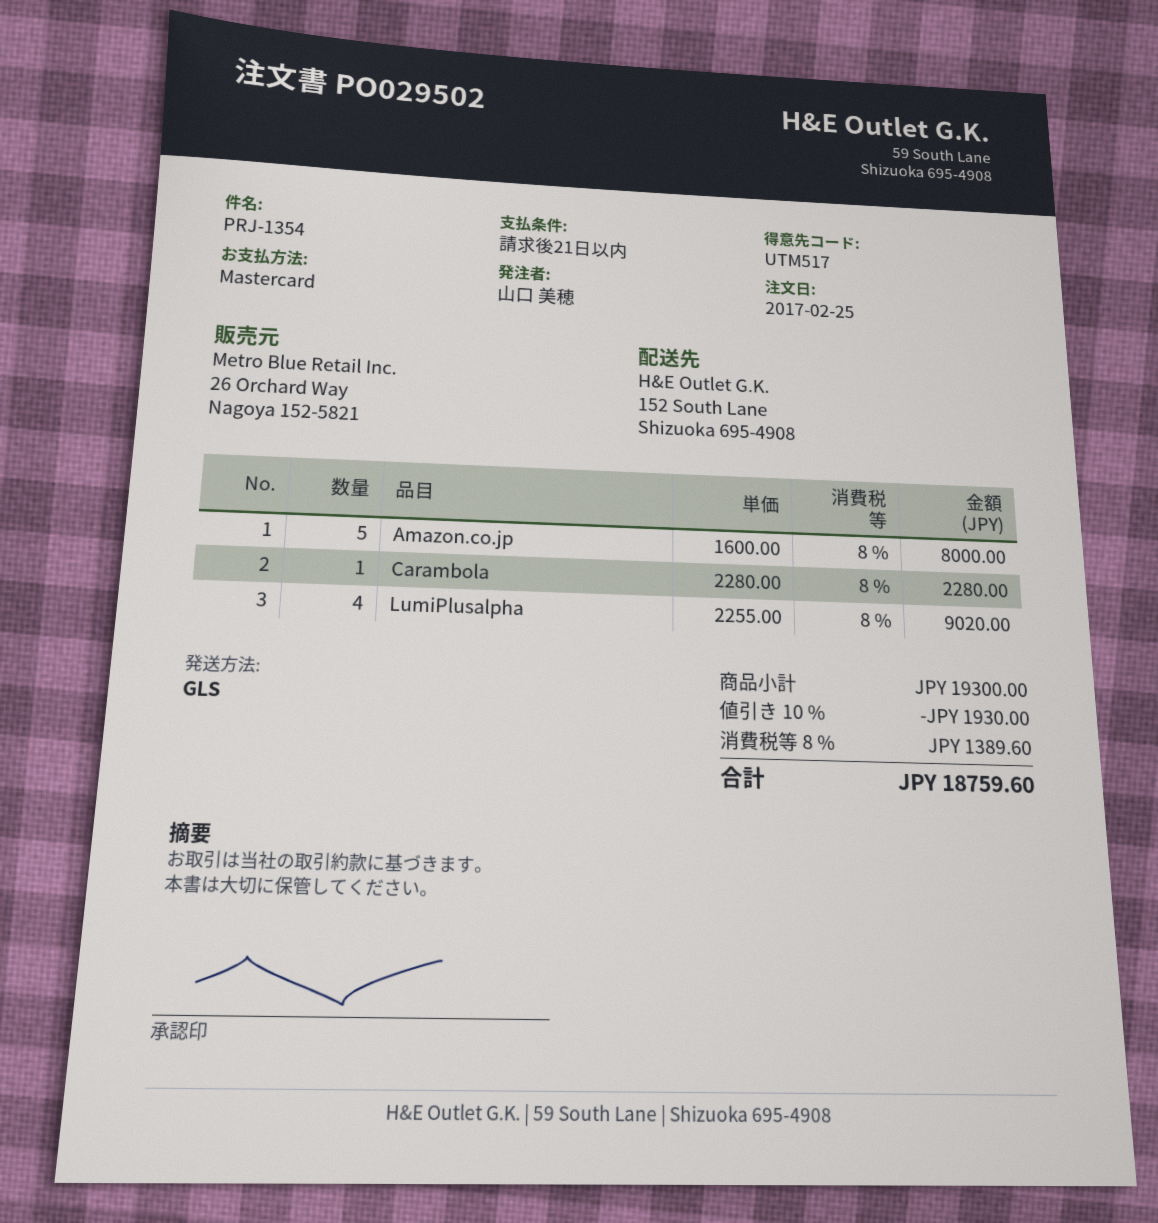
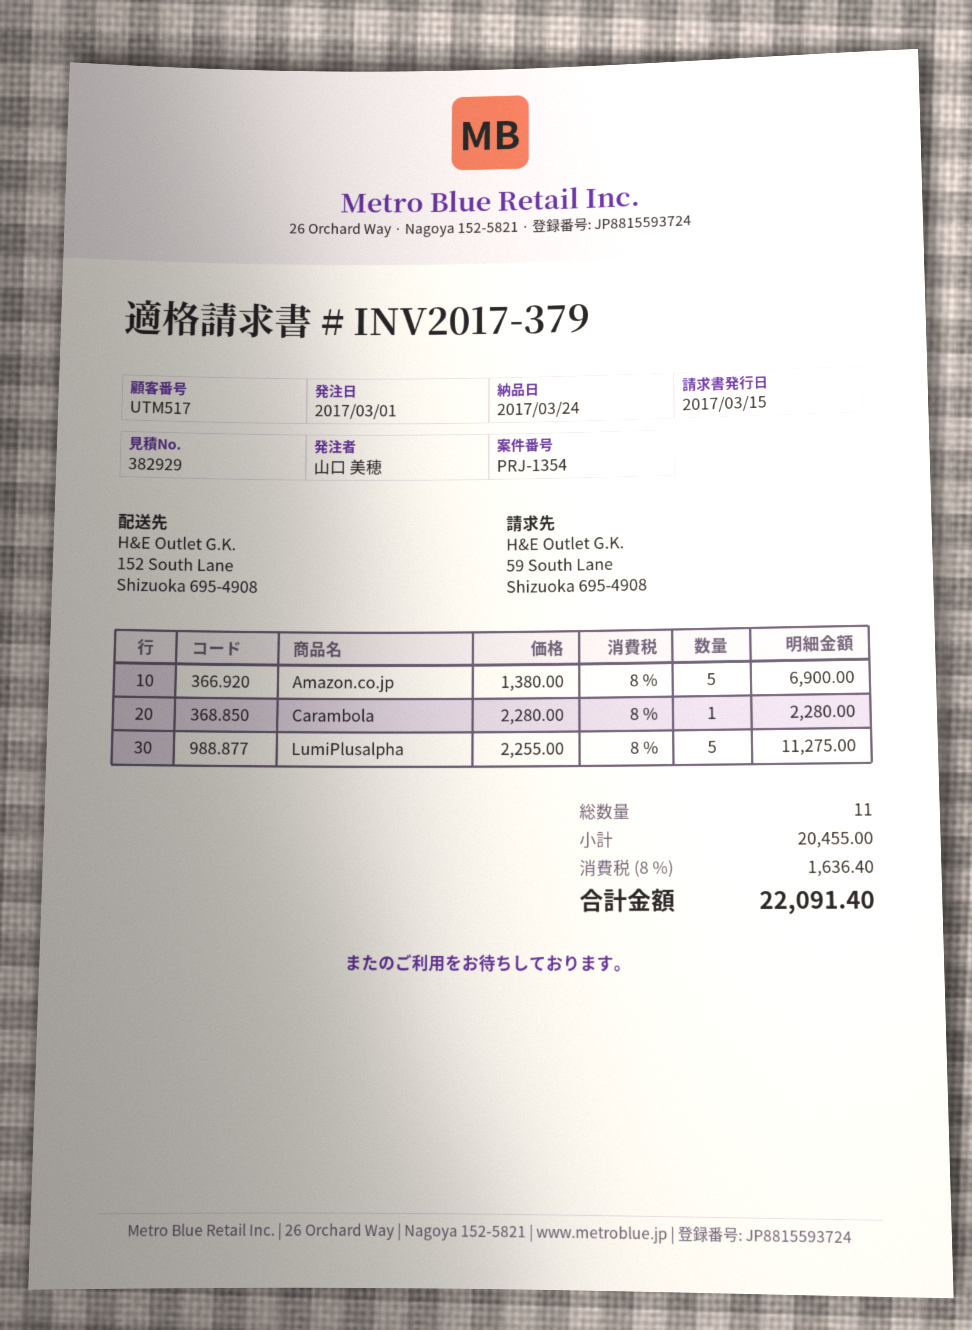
order date: 2017-02-25 -> 2017-03-01
Amazon.co.jp: 5 x 1600.00 = 8000.00 -> 5 x 1380.00 = 6900.00
LumiPlusalpha: 4 x 2255.00 = 9020.00 -> 5 x 2255.00 = 11275.00
subtotal: 19300.00 -> 20455.00
discount: 10% = 1930.00 -> none
tax: 8% = 1389.60 -> 8% = 1636.40
total: 18759.60 -> 22091.40

